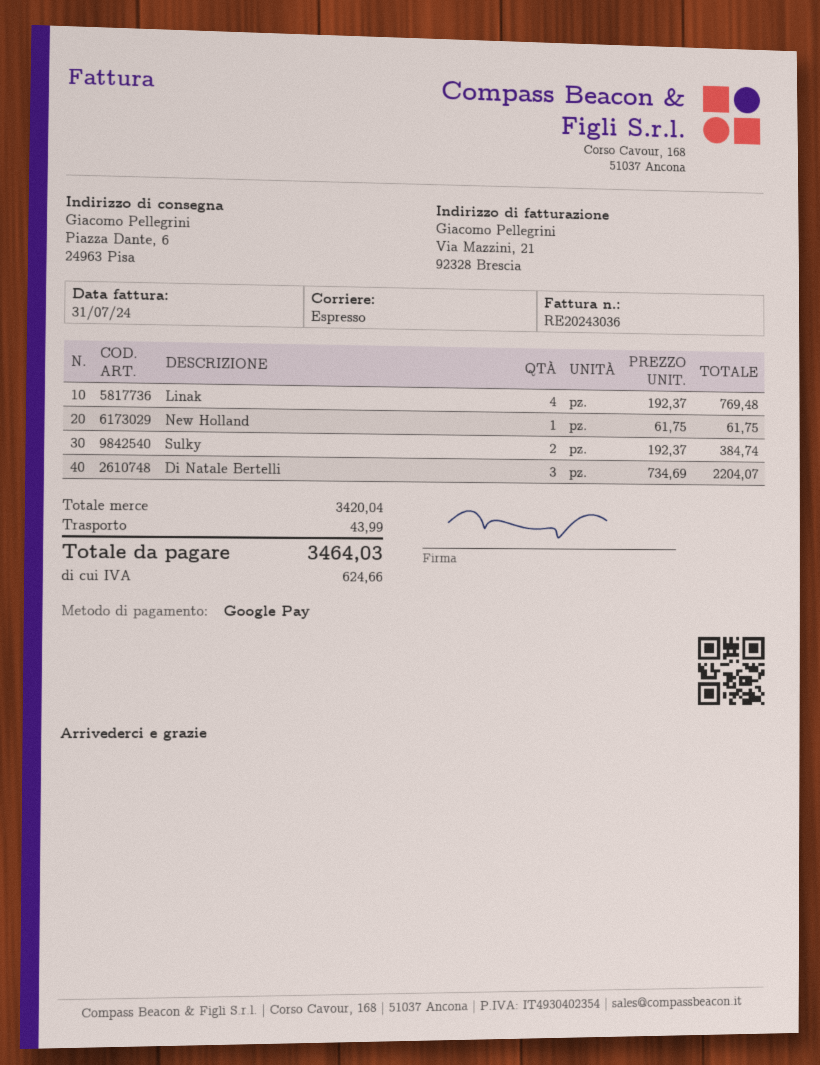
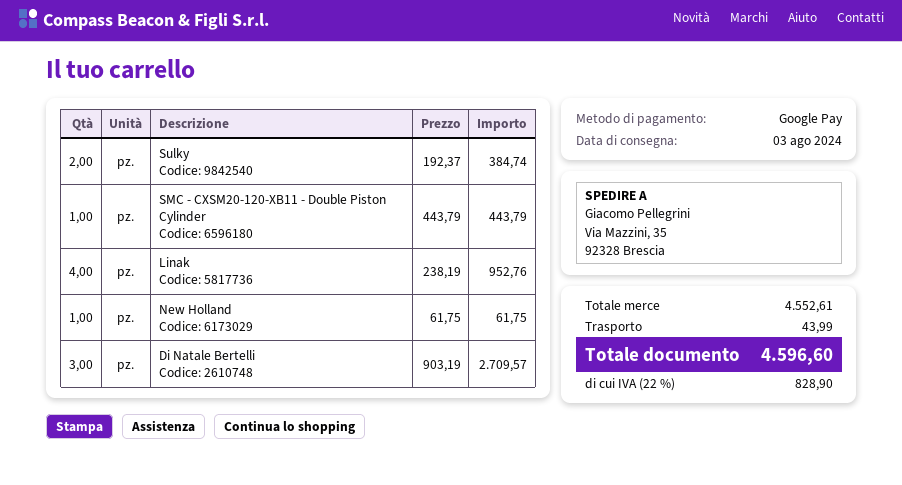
ship to: Piazza Dante, 6, 24963 Pisa -> Via Mazzini, 35, 92328 Brescia
Linak: 4 x 192.37 = 769.48 -> 4 x 238.19 = 952.76
Di Natale Bertelli: 3 x 734.69 = 2204.07 -> 3 x 903.19 = 2709.57
SMC - CXSM20-120-XB11 - Double Piston Cylinder: none -> 1 x 443.79 = 443.79
subtotal: 3420.04 -> 4552.61
tax: 624.66 -> 828.90
total: 3464.03 -> 4596.60

